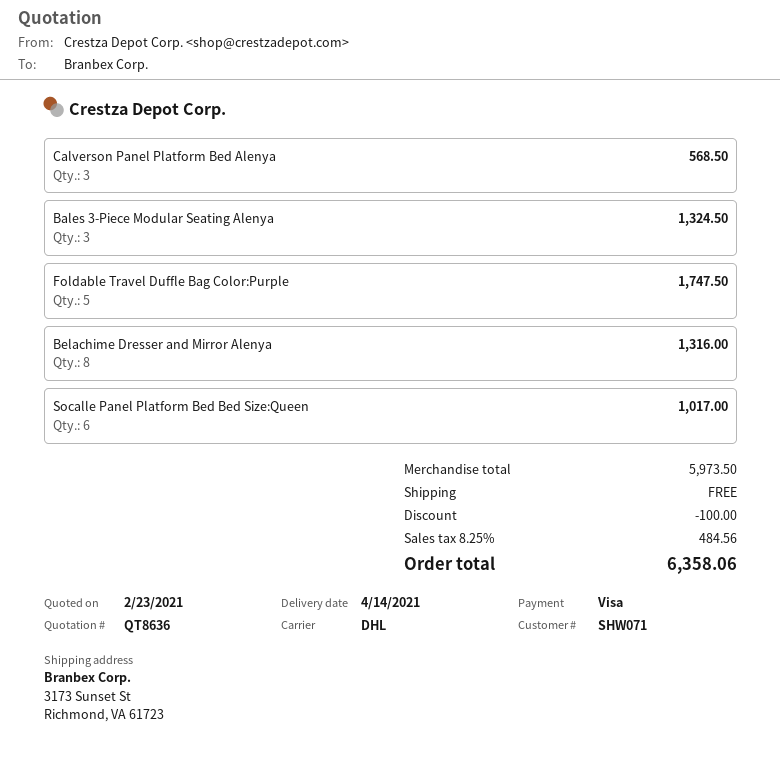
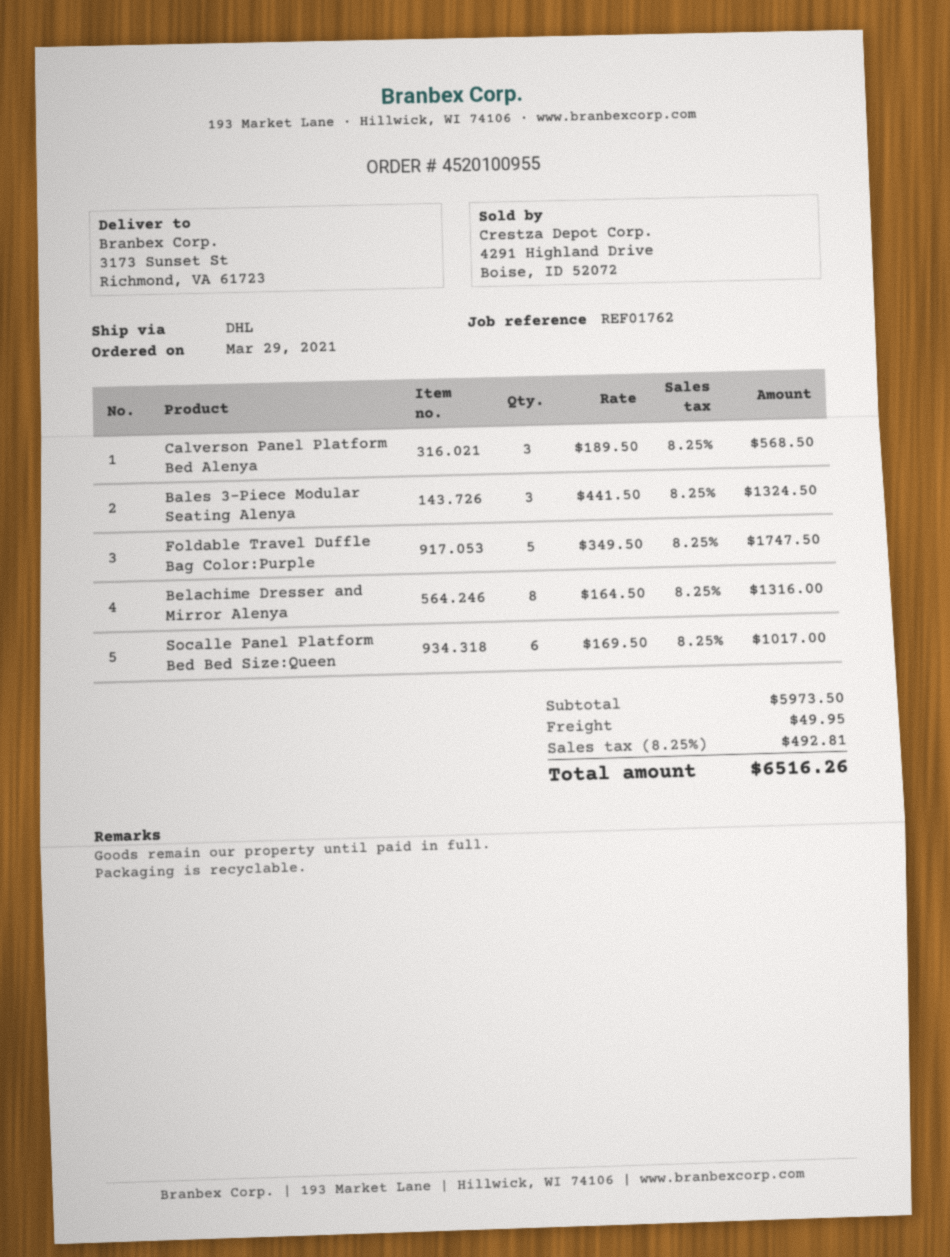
discount: 100.00 -> none
shipping: 0.00 -> 49.95
tax: 8.25% = 484.56 -> 8.25% = 492.81
total: 6358.06 -> 6516.26

